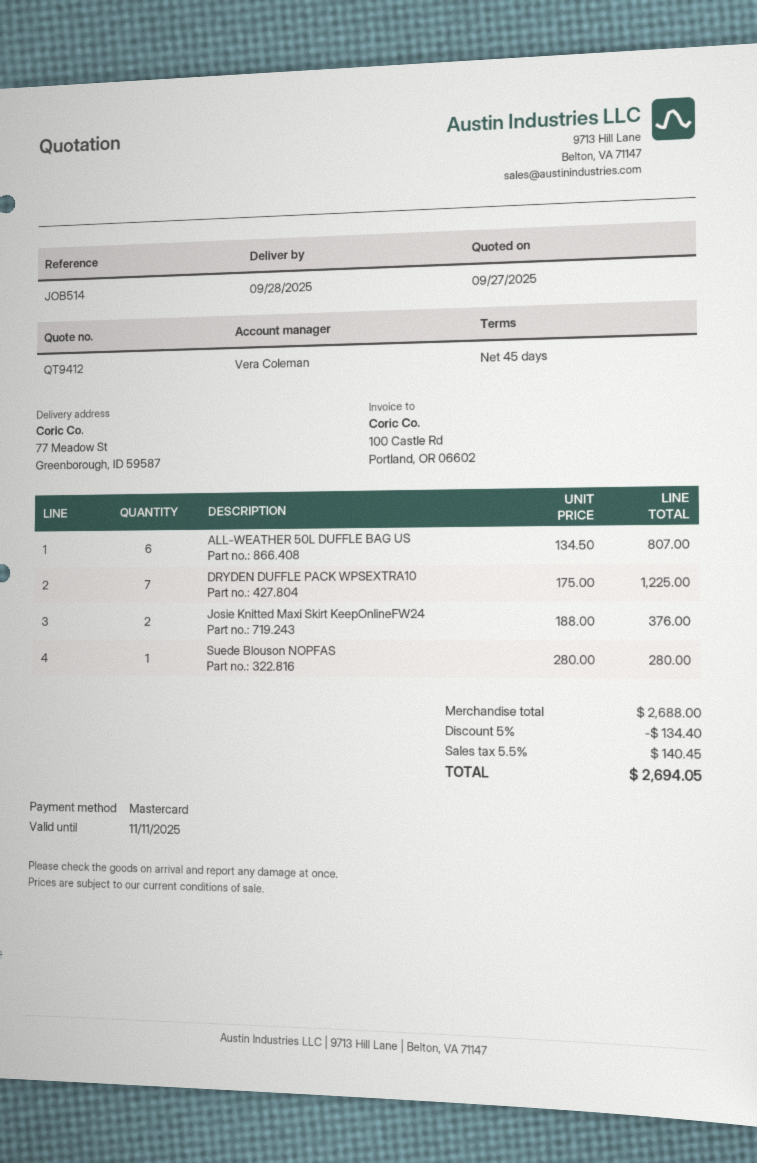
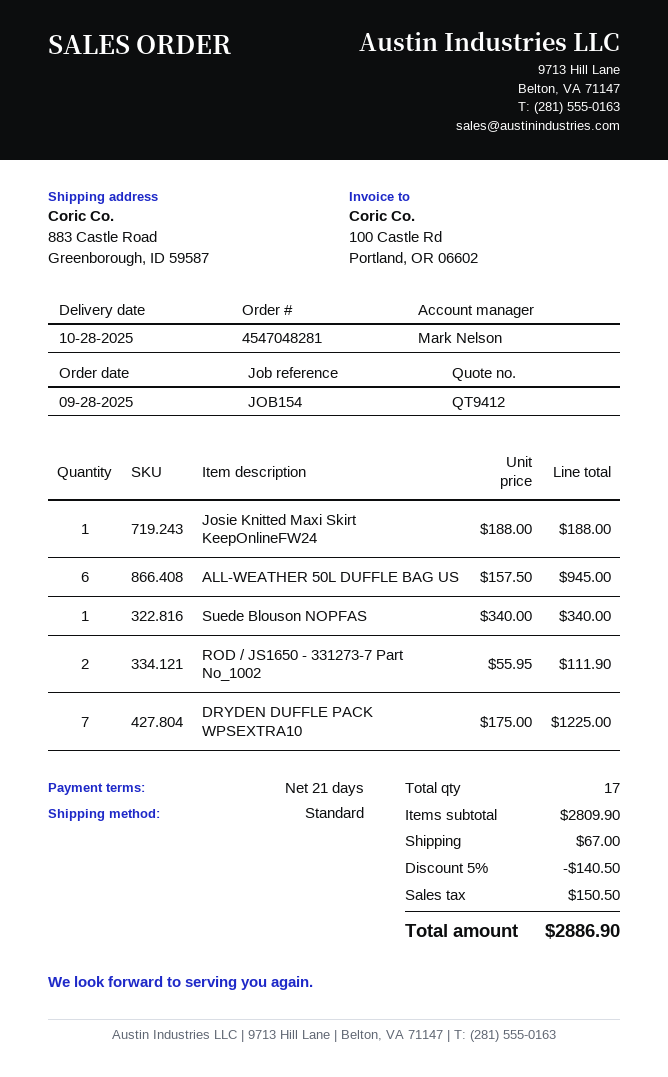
delivery date: 2025-09-28 -> 2025-10-28
payment terms: 45 days -> 21 days
reference: JOB514 -> JOB154
sales rep: Vera Coleman -> Mark Nelson
ship to: 77 Meadow St, Greenborough, ID 59587 -> 883 Castle Road, Greenborough, ID 59587
ALL-WEATHER 50L DUFFLE BAG US: 6 x 134.50 = 807.00 -> 6 x 157.50 = 945.00
Josie Knitted Maxi Skirt KeepOnlineFW24: 2 x 188.00 = 376.00 -> 1 x 188.00 = 188.00
Suede Blouson NOPFAS: 1 x 280.00 = 280.00 -> 1 x 340.00 = 340.00
ROD / JS1650 - 331273-7 Part No_1002: none -> 2 x 55.95 = 111.90
subtotal: 2688.00 -> 2809.90
discount: 5% = 134.40 -> 5% = 140.50
shipping: none -> 67.00
tax: 140.45 -> 150.50
total: 2694.05 -> 2886.90

